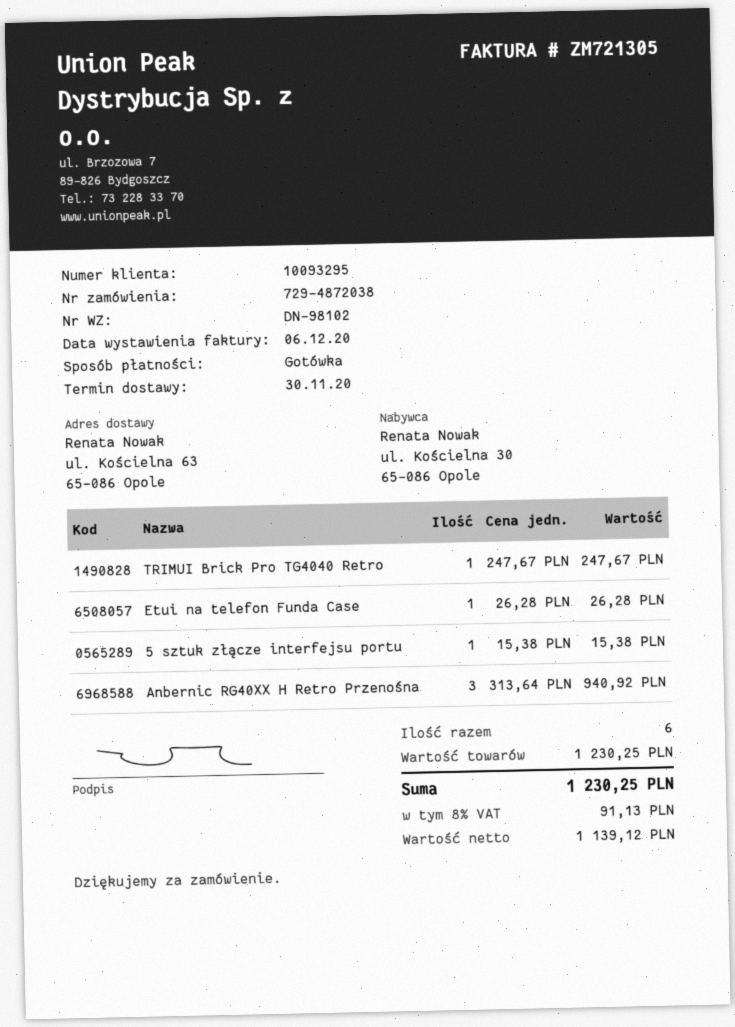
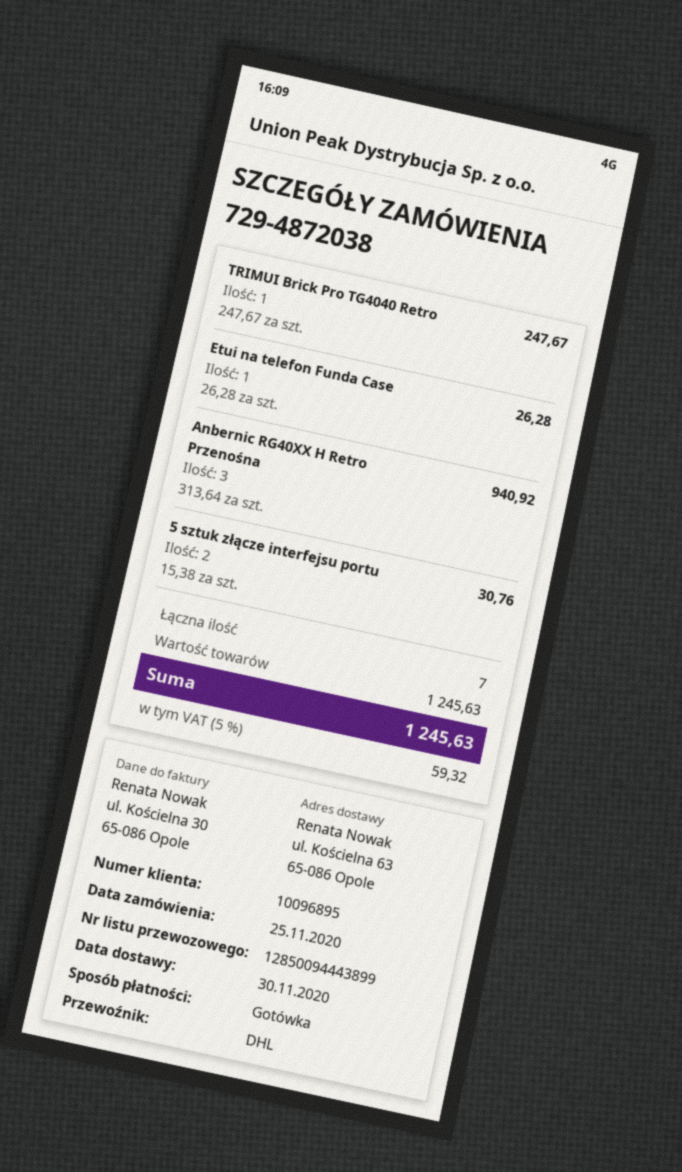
customer number: 10093295 -> 10096895
5 sztuk złącze interfejsu portu: 1 x 15.38 = 15.38 -> 2 x 15.38 = 30.76
total quantity: 6 -> 7
subtotal: 1230.25 -> 1245.63
tax: 8% = 91.13 -> 5% = 59.32
total: 1230.25 -> 1245.63

